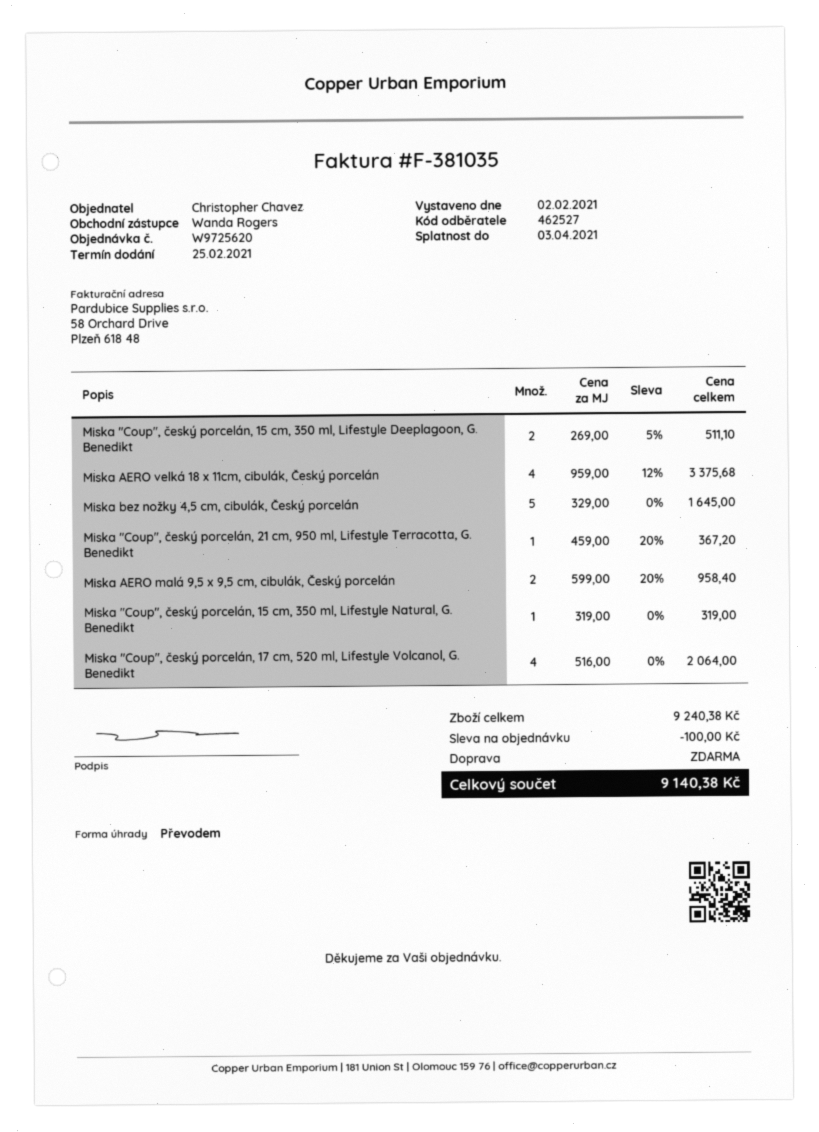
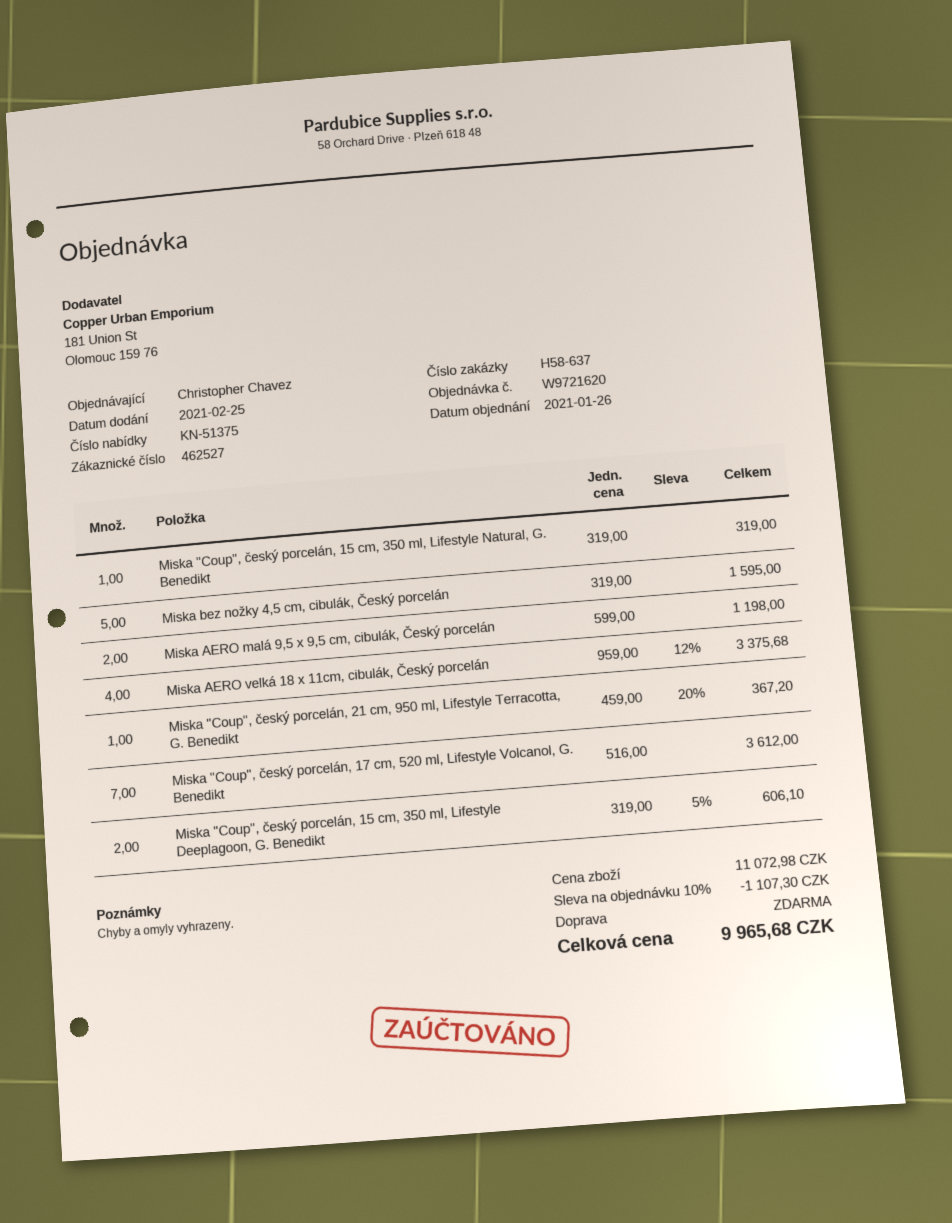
order number: W9725620 -> W9721620
Miska "Coup", český porcelán, 15 cm, 350 ml, Lifestyle Deeplagoon, G. Benedikt: 2 x 269.00 - 5% = 511.10 -> 2 x 319.00 - 5% = 606.10
Miska bez nožky 4,5 cm, cibulák, Český porcelán: 5 x 329.00 = 1645.00 -> 5 x 319.00 = 1595.00
Miska AERO malá 9,5 x 9,5 cm, cibulák, Český porcelán: 2 x 599.00 - 20% = 958.40 -> 2 x 599.00 = 1198.00
Miska "Coup", český porcelán, 17 cm, 520 ml, Lifestyle Volcanol, G. Benedikt: 4 x 516.00 = 2064.00 -> 7 x 516.00 = 3612.00
subtotal: 9240.38 -> 11072.98
discount: 100.00 -> 1107.30
total: 9140.38 -> 9965.68

